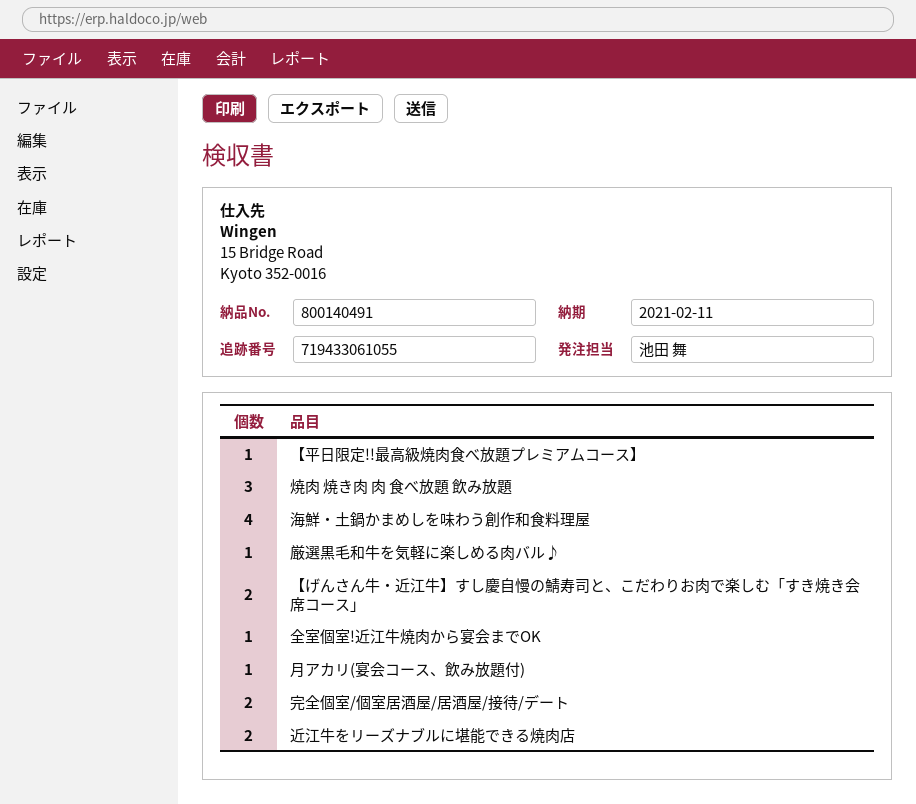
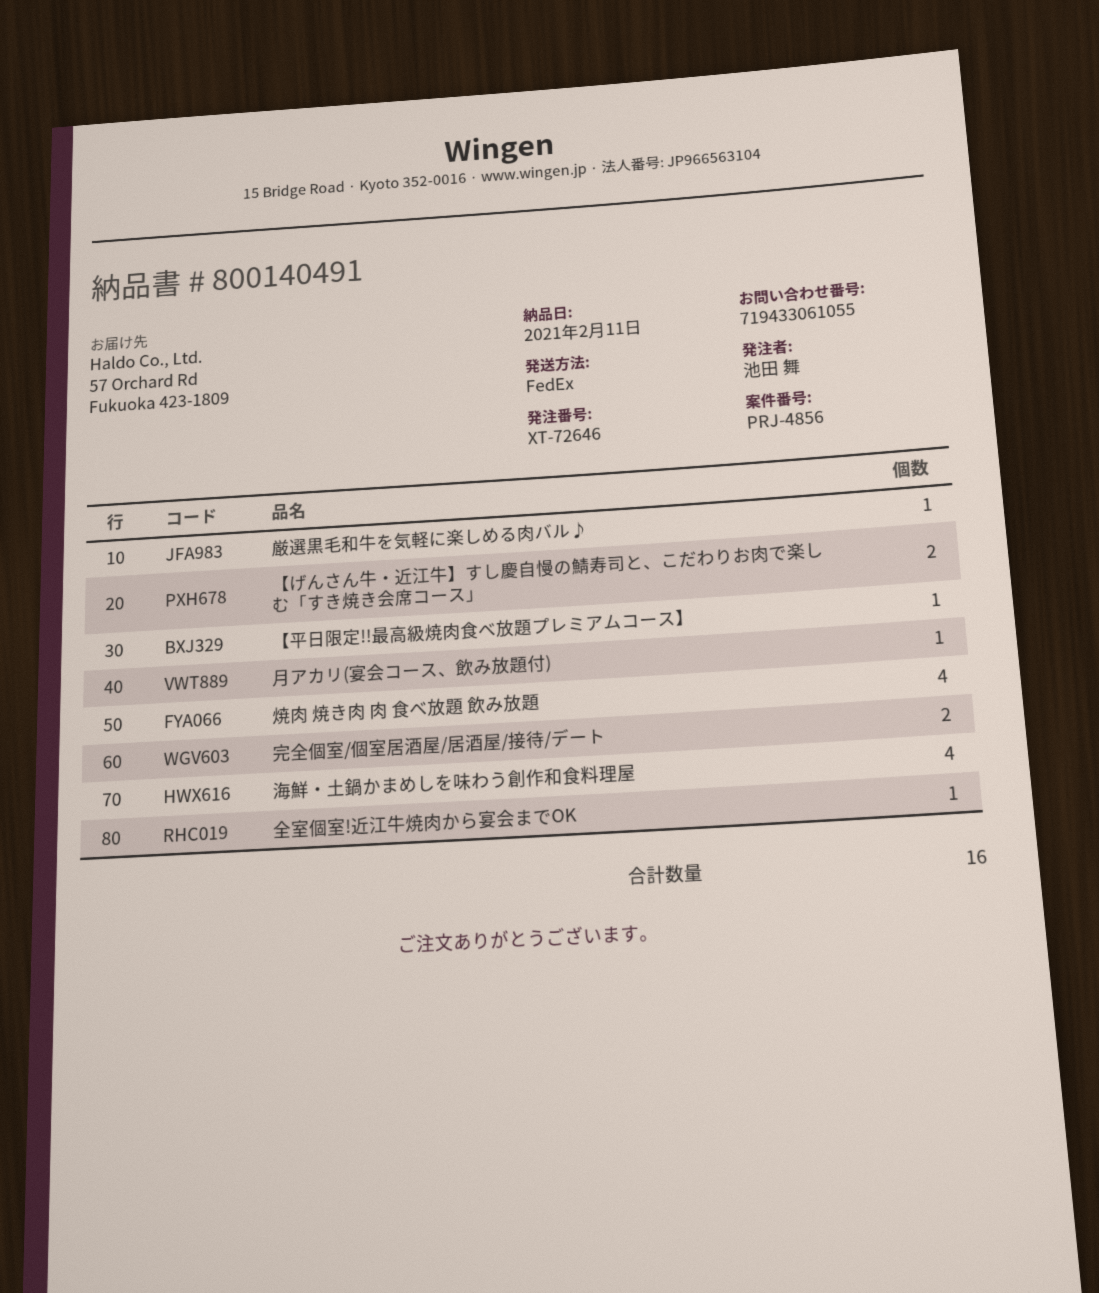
焼肉 焼き肉 肉 食べ放題 飲み放題: 3 -> 4
近江牛をリーズナブルに堪能できる焼肉店: 2 -> none

